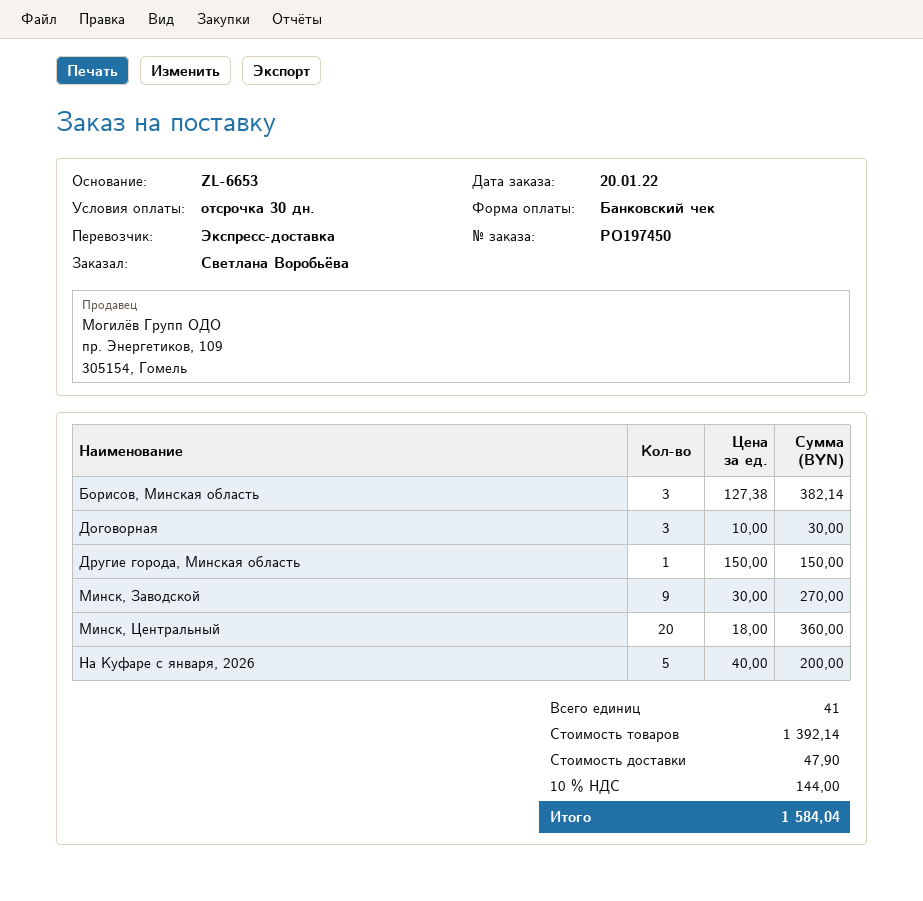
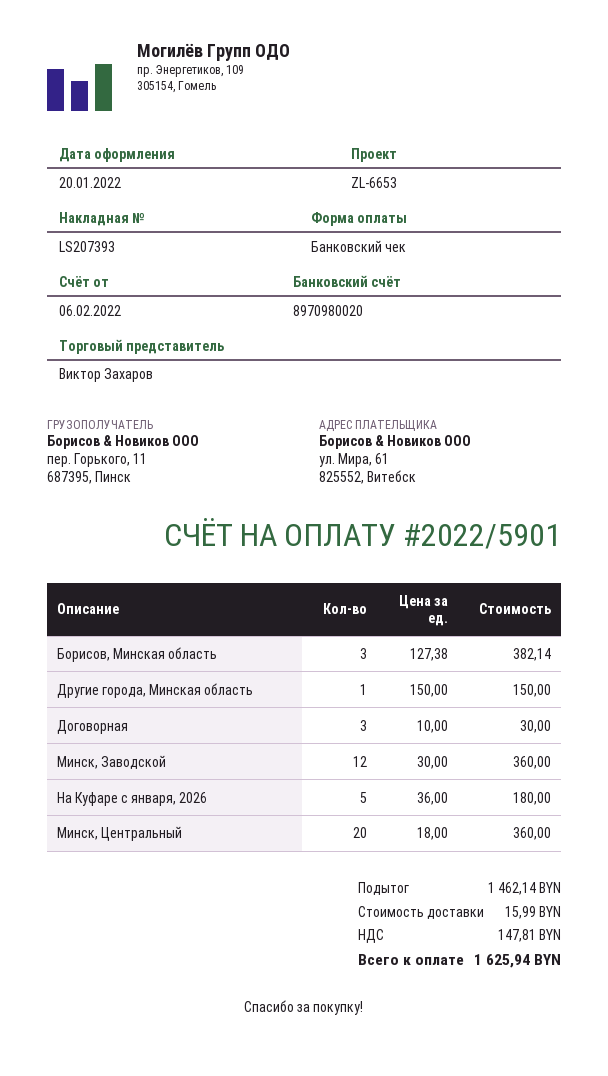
Минск, Заводской: 9 x 30.00 = 270.00 -> 12 x 30.00 = 360.00
На Куфаре с января, 2026: 5 x 40.00 = 200.00 -> 5 x 36.00 = 180.00
subtotal: 1392.14 -> 1462.14
shipping: 47.90 -> 15.99
tax: 144.00 -> 147.81
total: 1584.04 -> 1625.94

